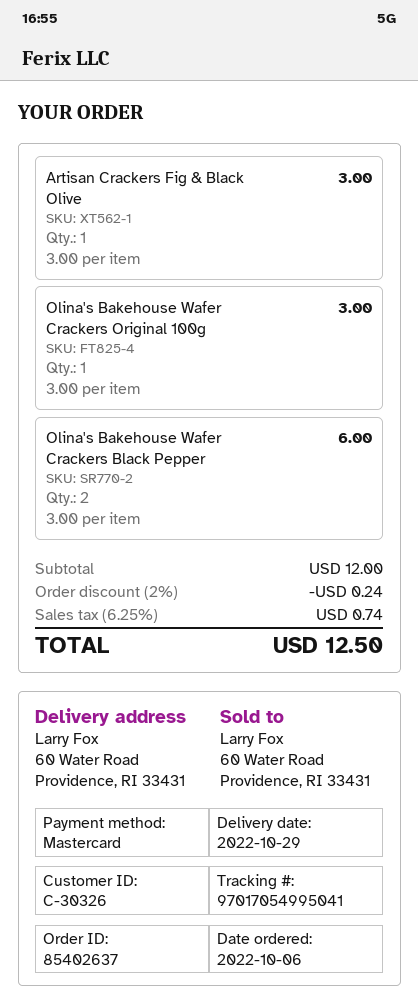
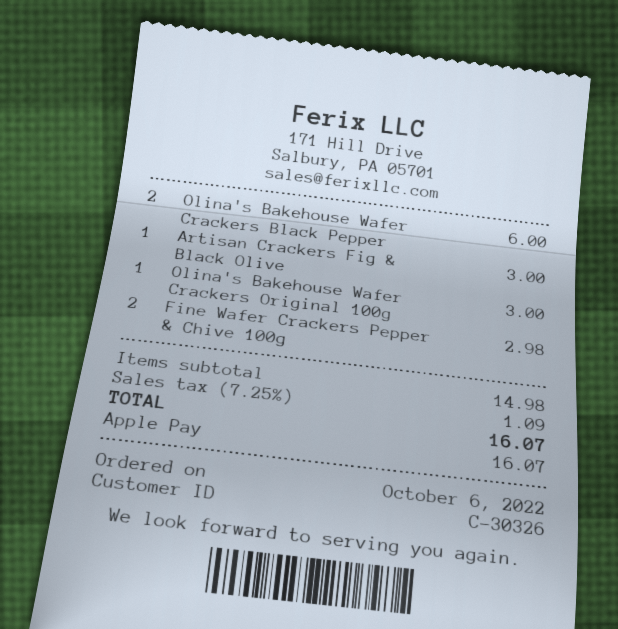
payment method: Mastercard -> Apple Pay
Fine Wafer Crackers Pepper & Chive 100g: none -> 2 for 2.98
subtotal: 12.00 -> 14.98
discount: 2% = 0.24 -> none
tax: 6.25% = 0.74 -> 7.25% = 1.09
total: 12.50 -> 16.07

